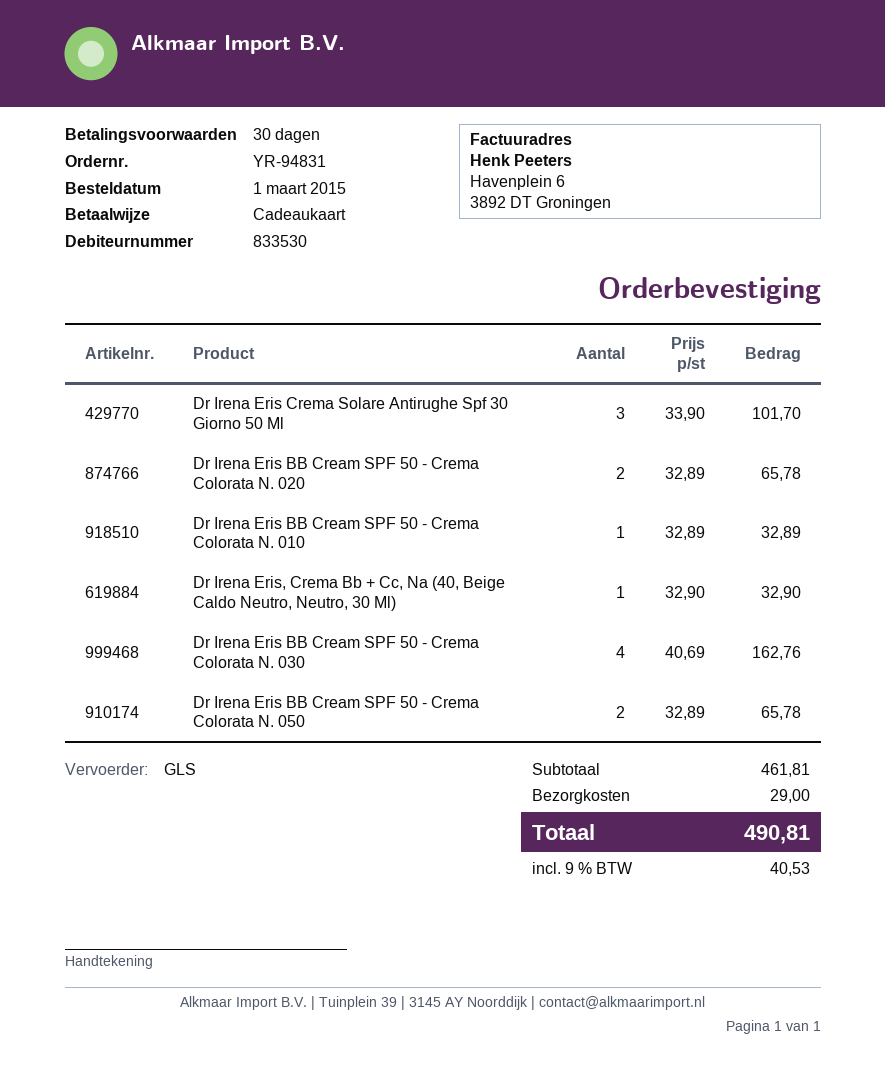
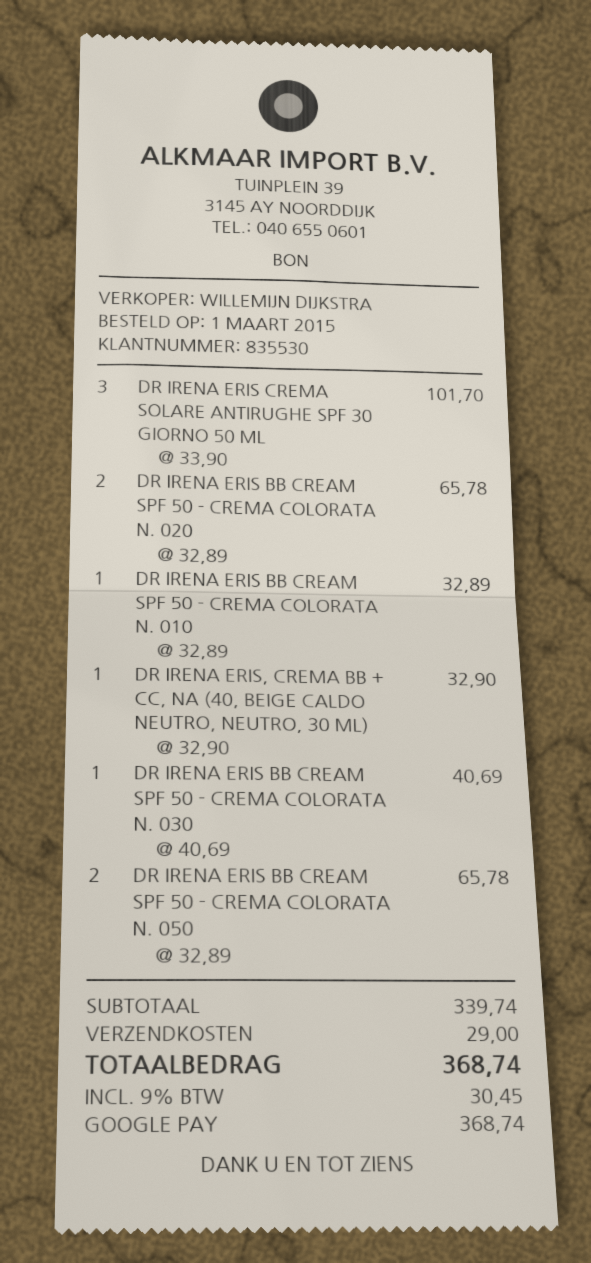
customer number: 833530 -> 835530
payment method: gift card -> Google Pay
Dr Irena Eris BB Cream SPF 50 - Crema Colorata N. 030: 4 x 40.69 = 162.76 -> 1 x 40.69 = 40.69
subtotal: 461.81 -> 339.74
tax: 9% = 40.53 -> 9% = 30.45
total: 490.81 -> 368.74

